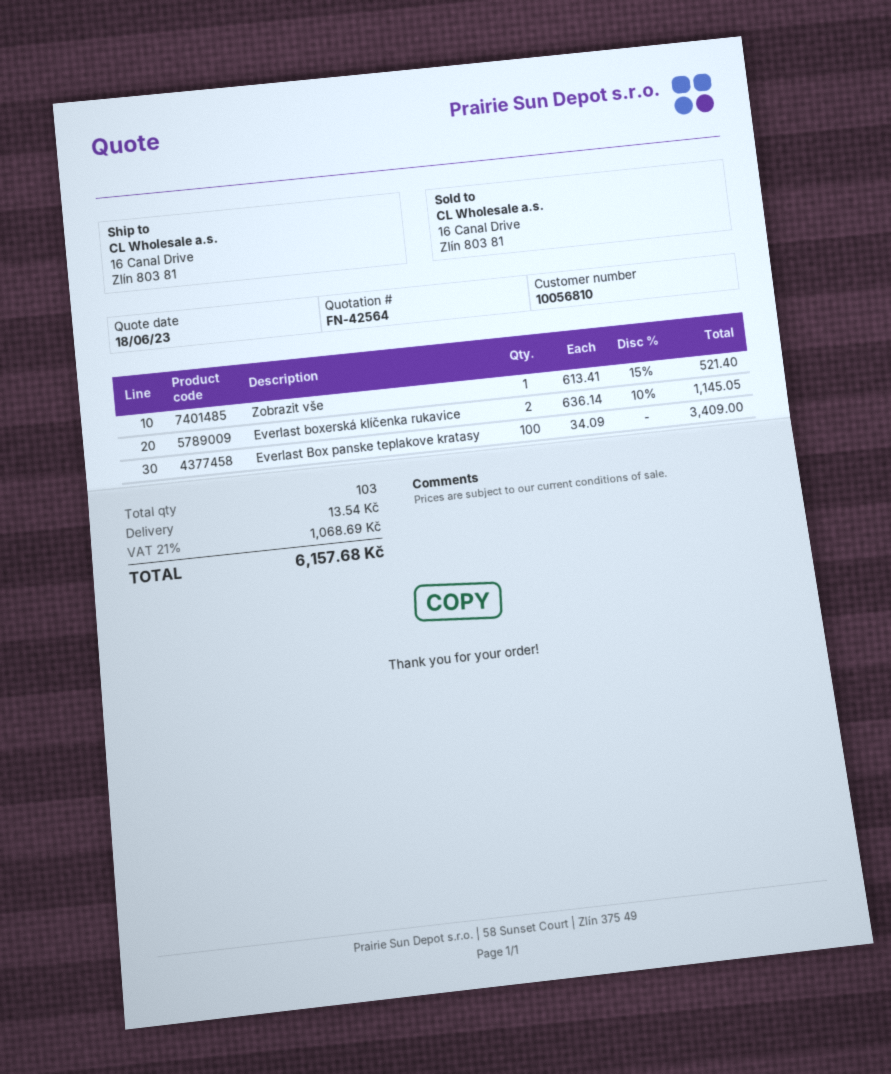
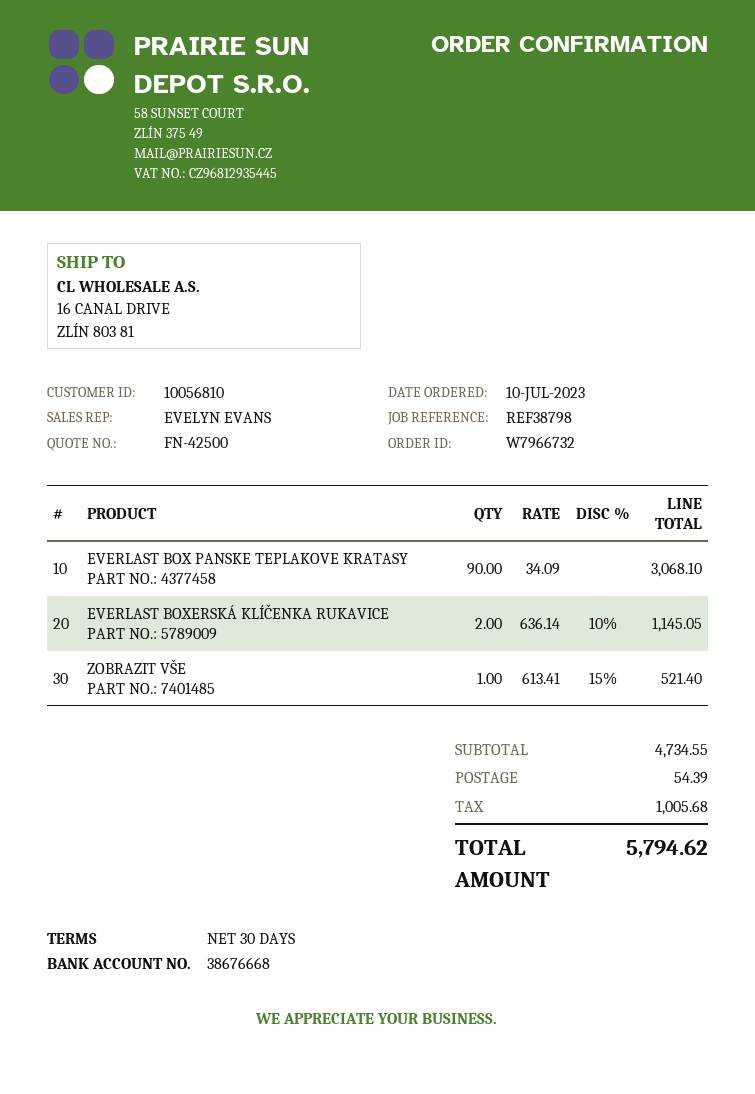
quote number: FN-42564 -> FN-42500
Everlast Box panske teplakove kratasy: 100 x 34.09 = 3409.00 -> 90 x 34.09 = 3068.10
shipping: 13.54 -> 54.39
tax: 1068.69 -> 1005.68
total: 6157.68 -> 5794.62

